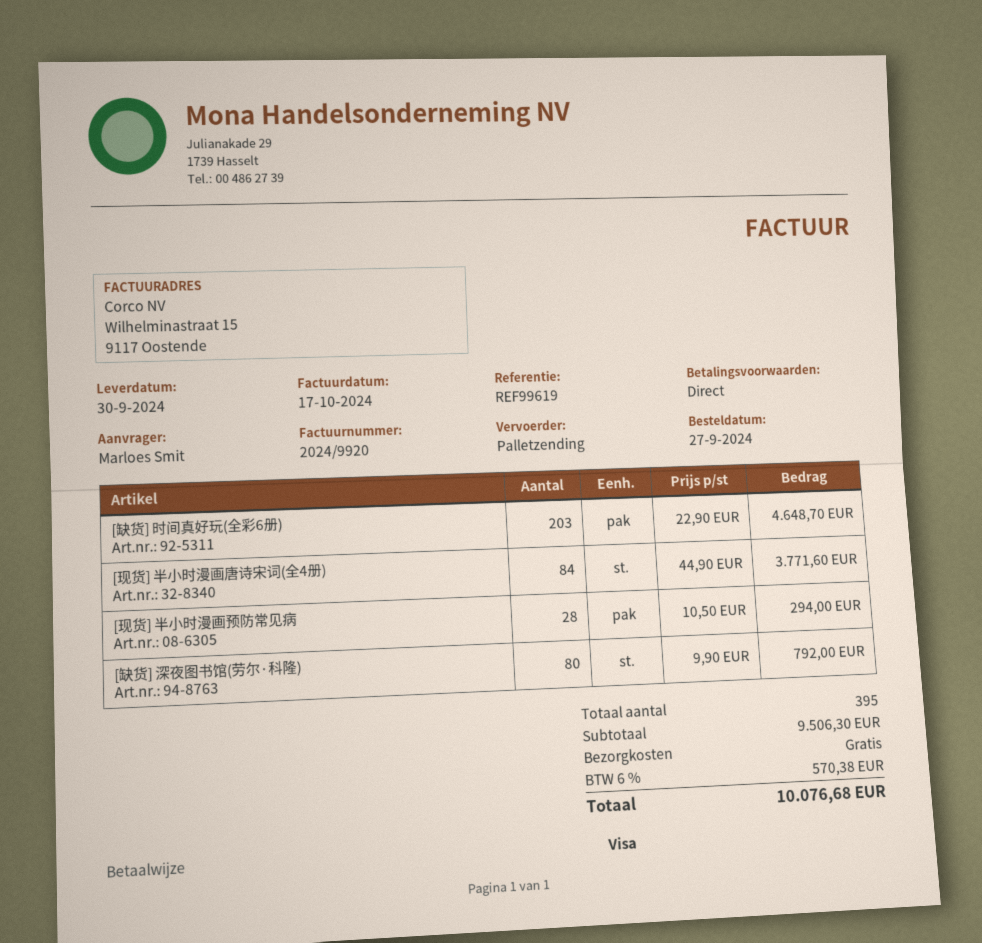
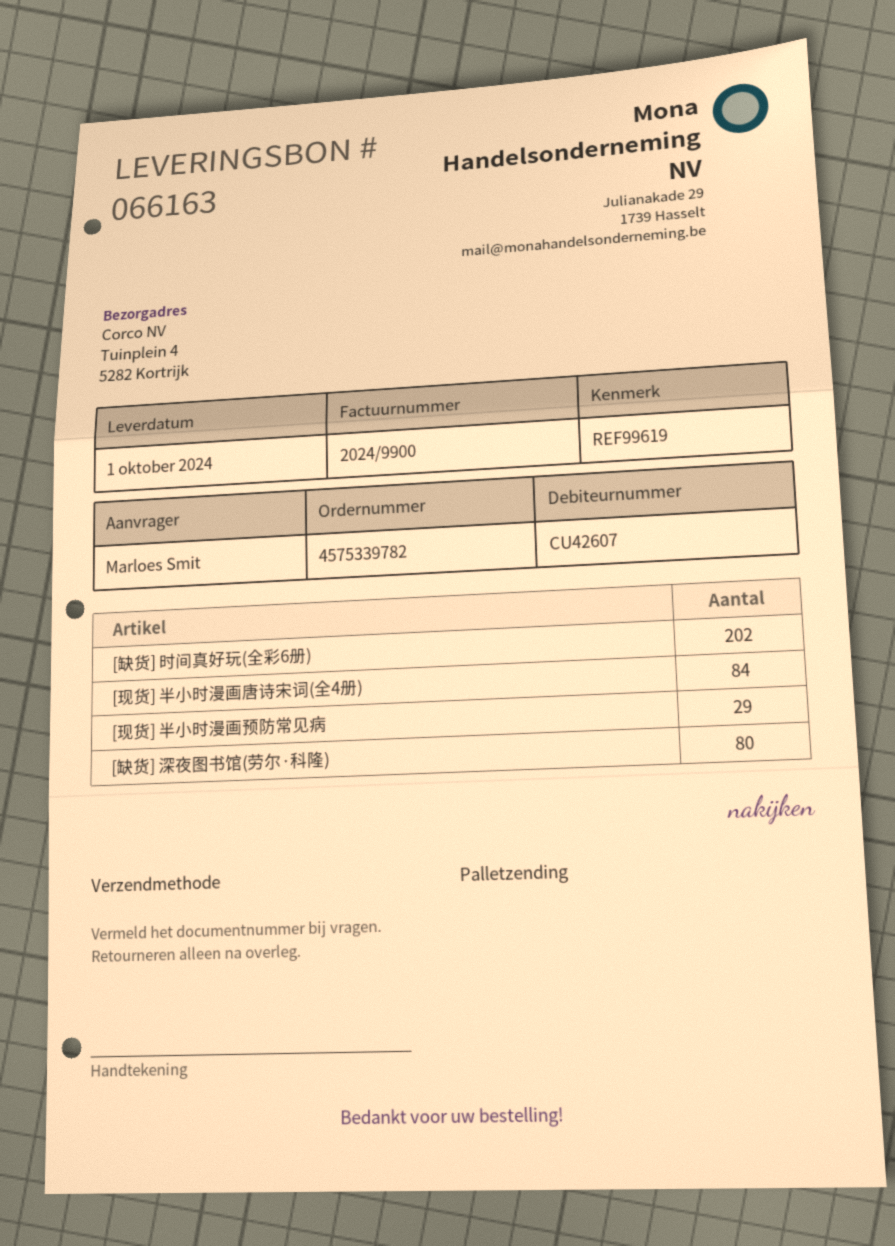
delivery date: 2024-09-30 -> 2024-10-01
invoice number: 2024/9920 -> 2024/9900
[缺货] 时间真好玩(全彩6册): 203 -> 202
[现货] 半小时漫画预防常见病: 28 -> 29

